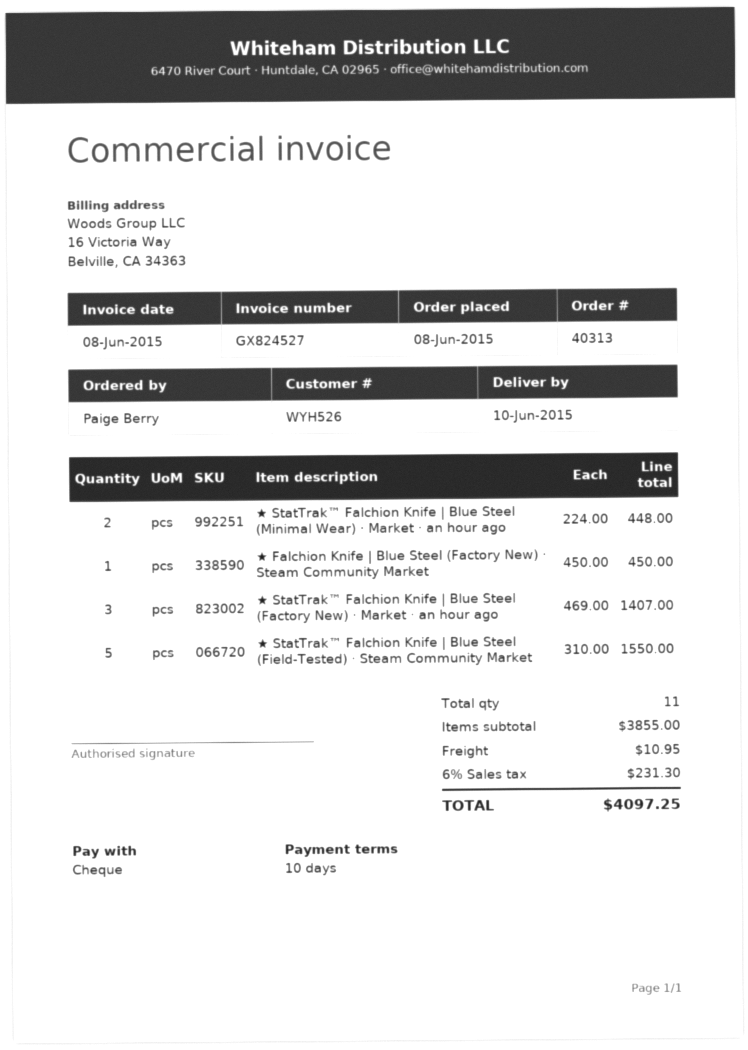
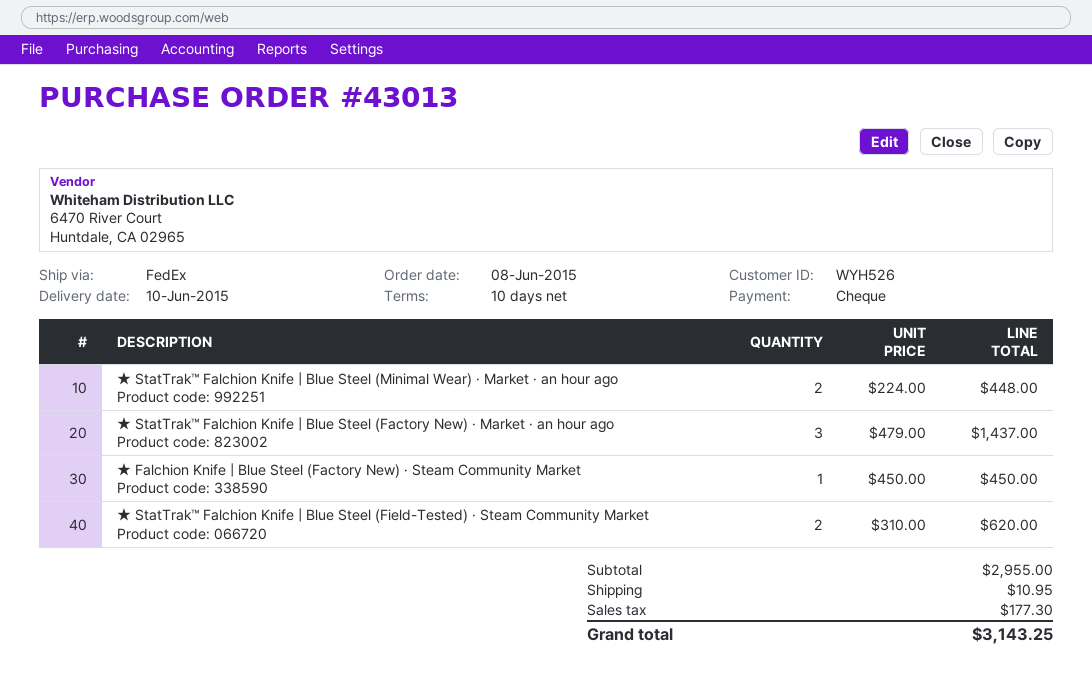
order number: 40313 -> 43013
★ StatTrak™ Falchion Knife | Blue Steel (Factory New) · Market · an hour ago: 3 x 469.00 = 1407.00 -> 3 x 479.00 = 1437.00
★ StatTrak™ Falchion Knife | Blue Steel (Field-Tested) · Steam Community Market: 5 x 310.00 = 1550.00 -> 2 x 310.00 = 620.00
subtotal: 3855.00 -> 2955.00
tax: 231.30 -> 177.30
total: 4097.25 -> 3143.25

